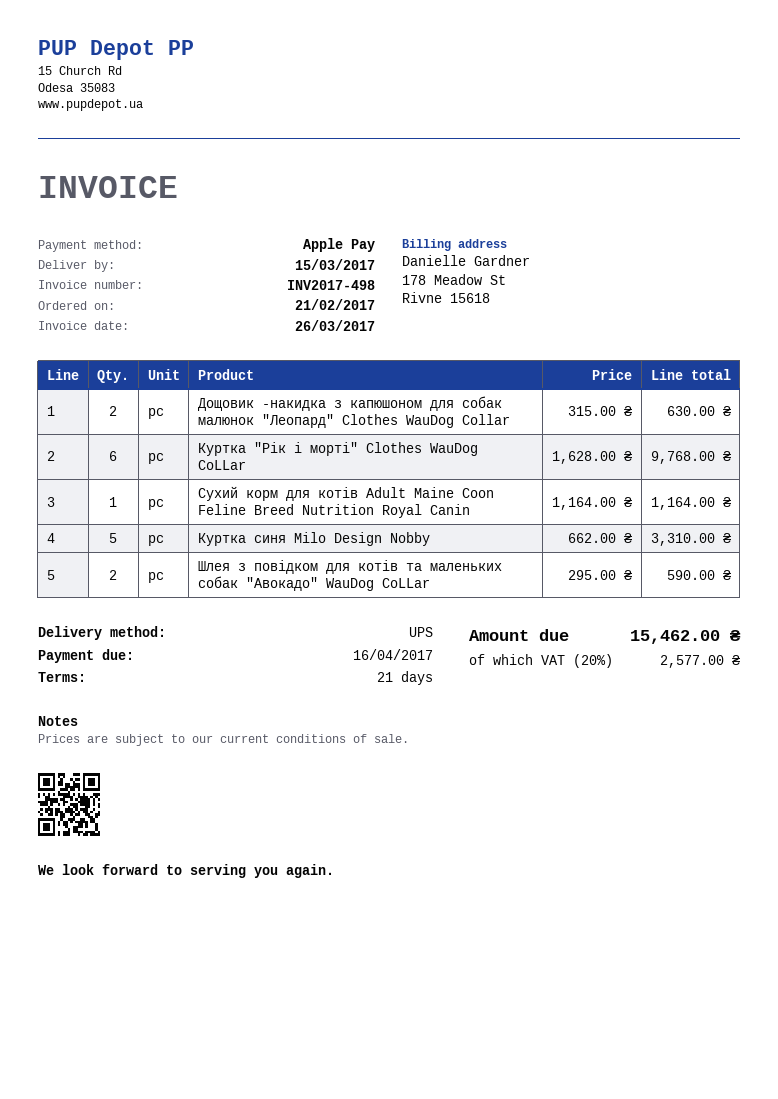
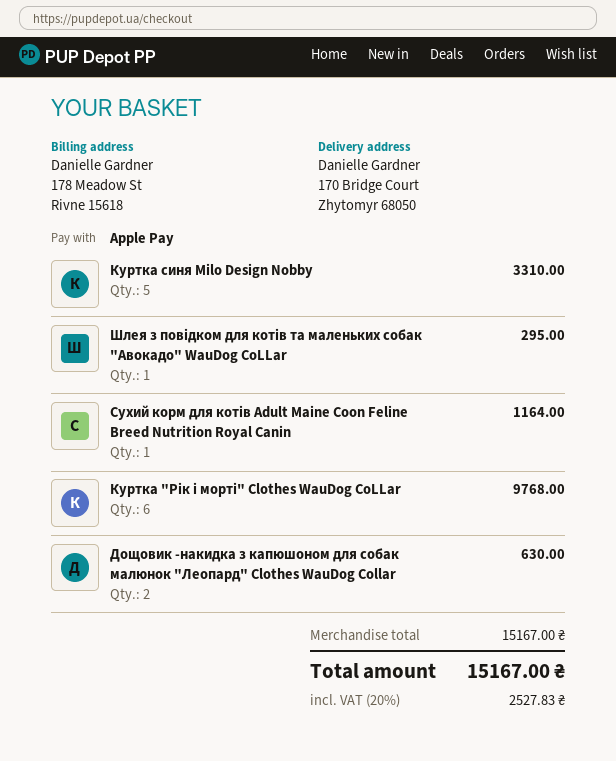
Шлея з повідком для котів та маленьких собак "Авокадо" WauDog CoLLar: 2 for 590.00 -> 1 for 295.00
tax: 20% = 2577.00 -> 20% = 2527.83
total: 15462.00 -> 15167.00

